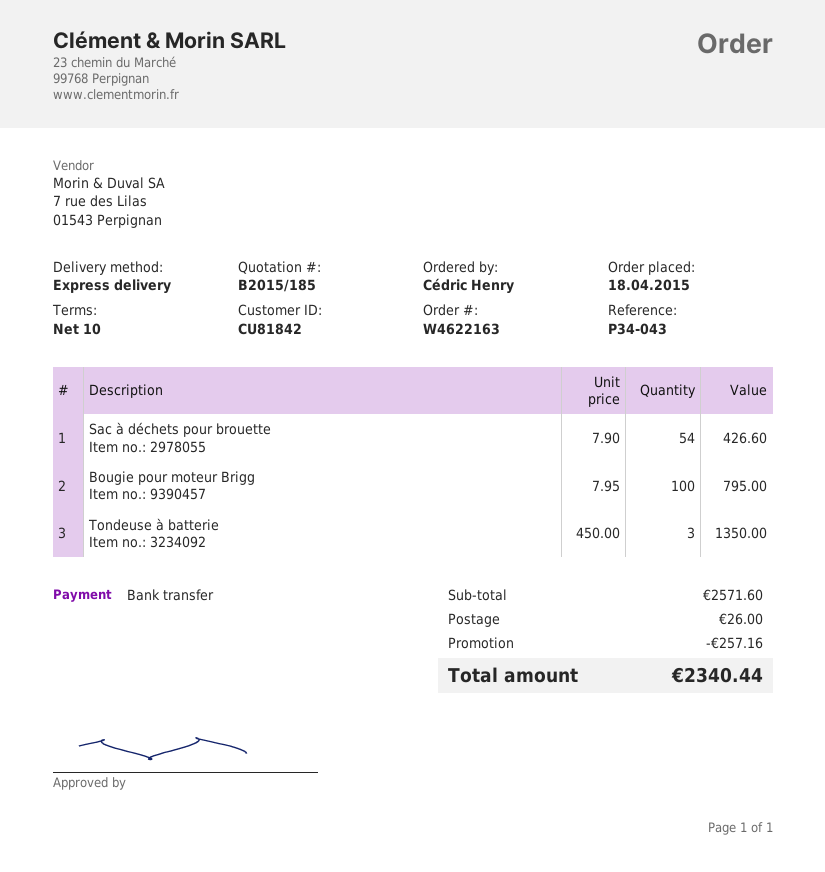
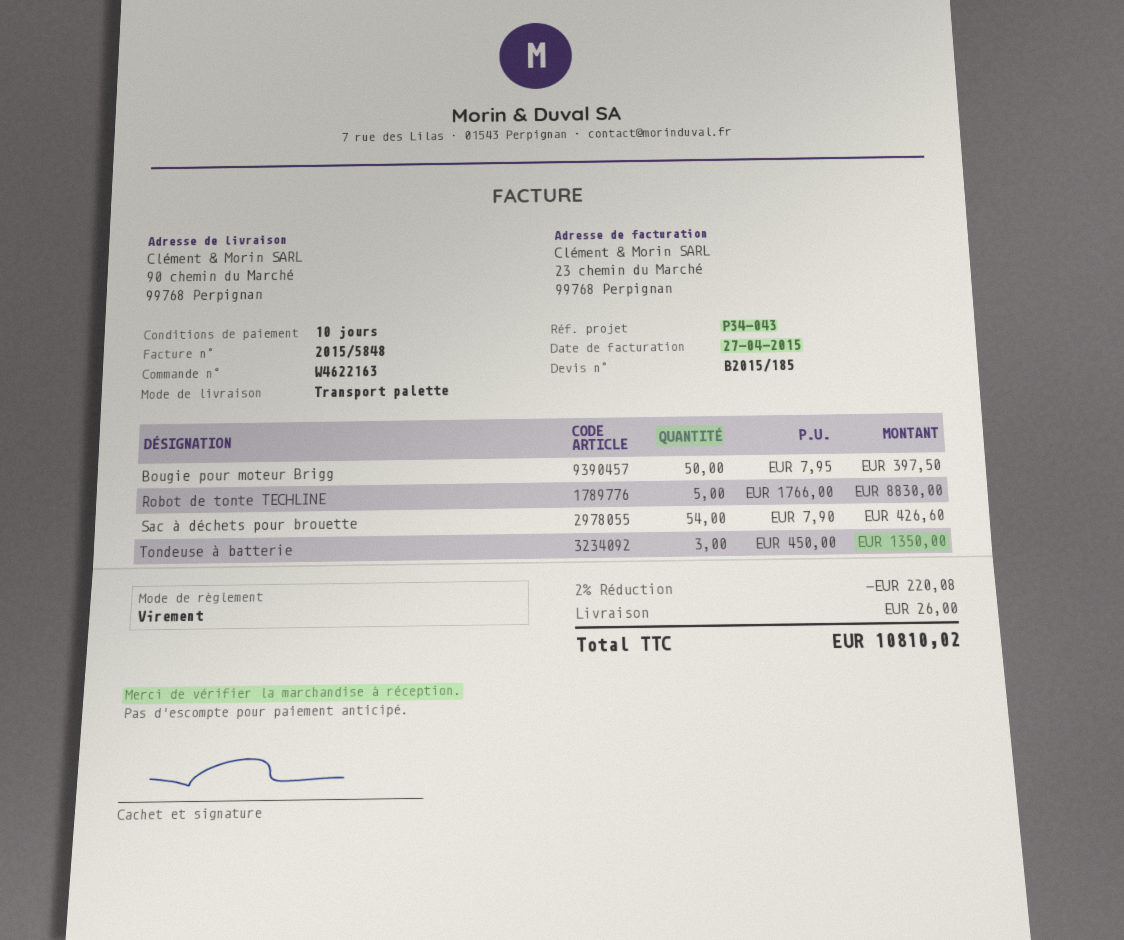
shipping method: express -> pallet freight
Bougie pour moteur Brigg: 100 x 7.95 = 795.00 -> 50 x 7.95 = 397.50
Robot de tonte TECHLINE: none -> 5 x 1766.00 = 8830.00
discount: 257.16 -> 220.08
total: 2340.44 -> 10810.02

